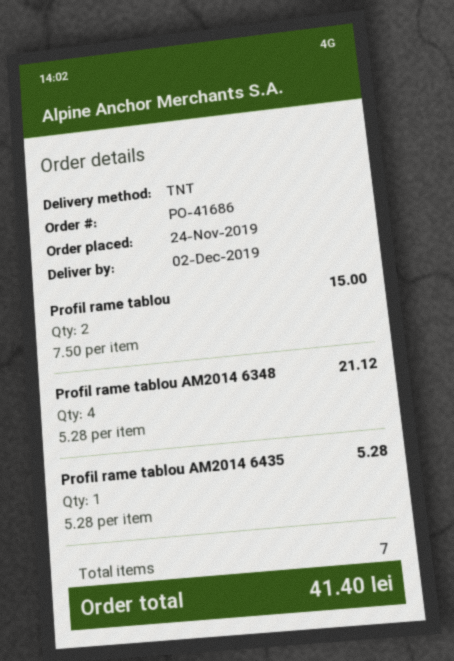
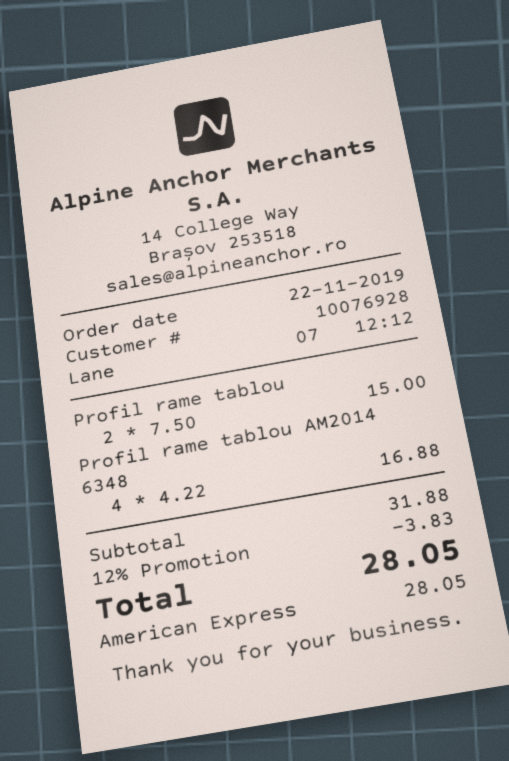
order date: 2019-11-24 -> 2019-11-22
Profil rame tablou AM2014 6348: 4 x 5.28 = 21.12 -> 4 x 4.22 = 16.88
Profil rame tablou AM2014 6435: 1 x 5.28 = 5.28 -> none
discount: none -> 12% = 3.83
total: 41.40 -> 28.05

